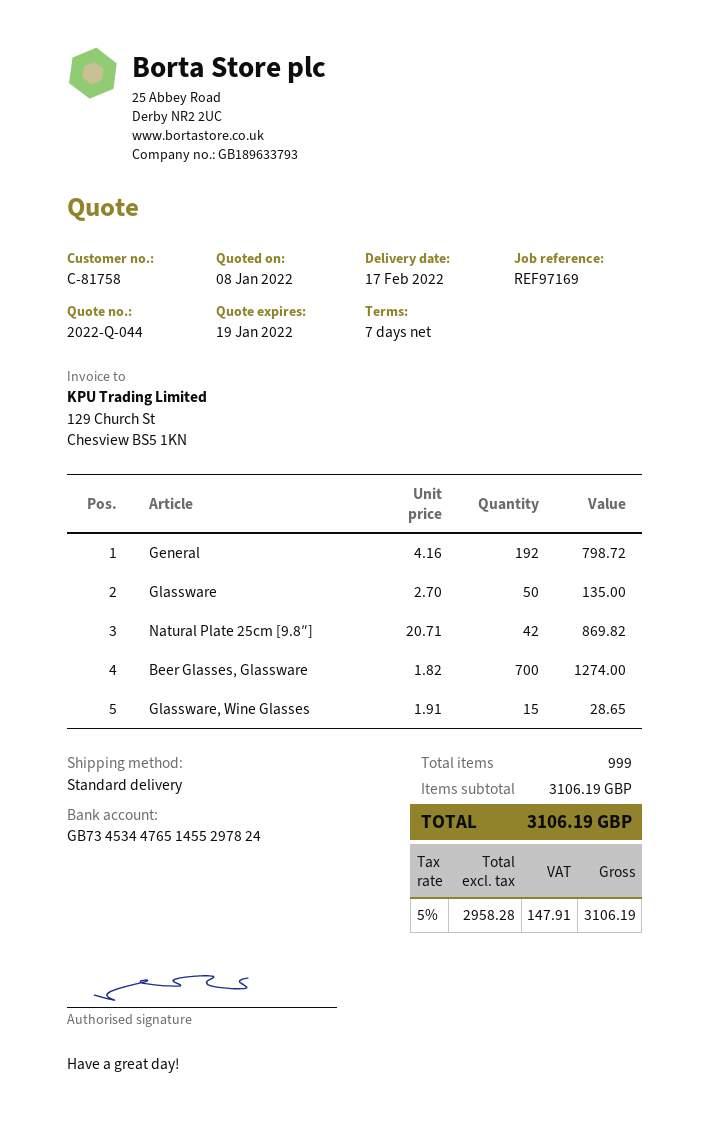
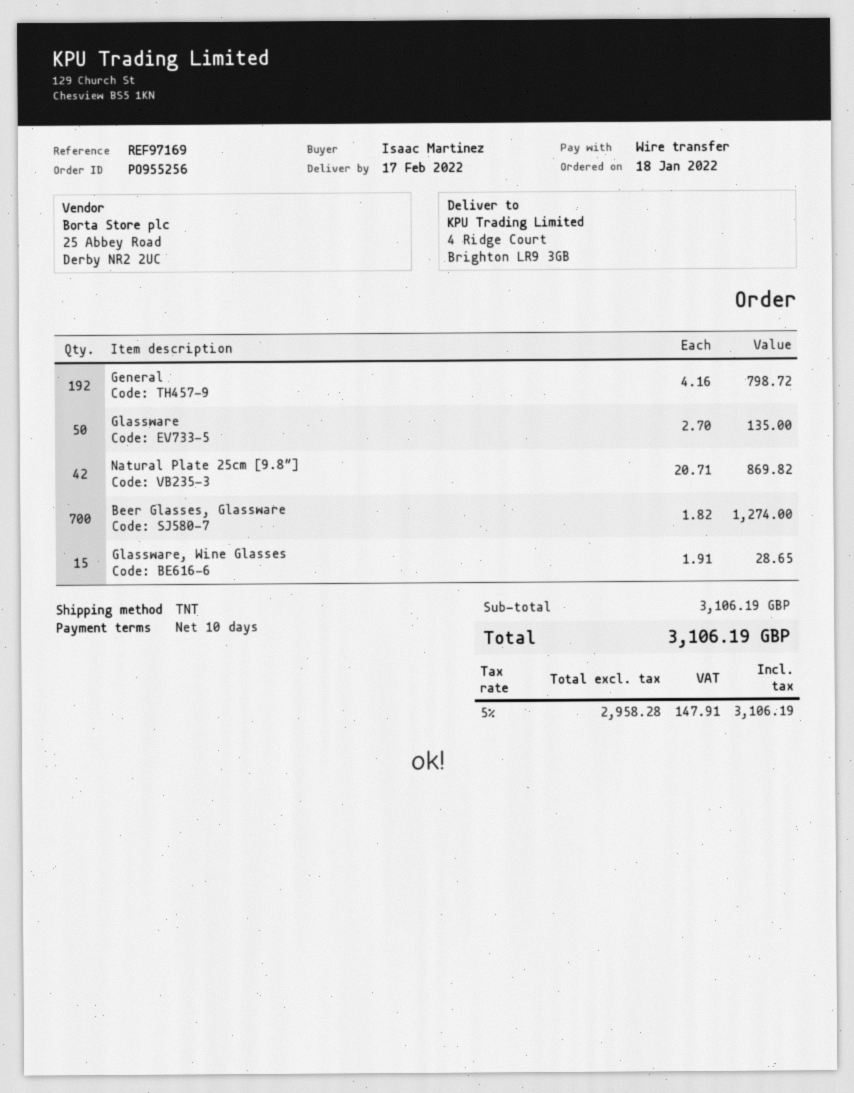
payment terms: 7 days -> 10 days
shipping method: standard -> TNT

